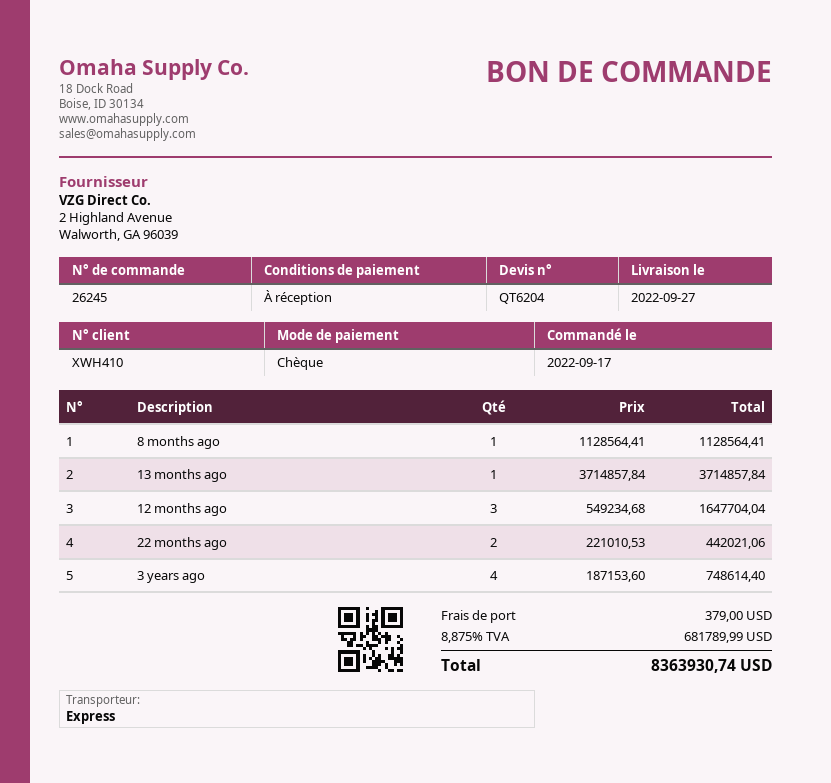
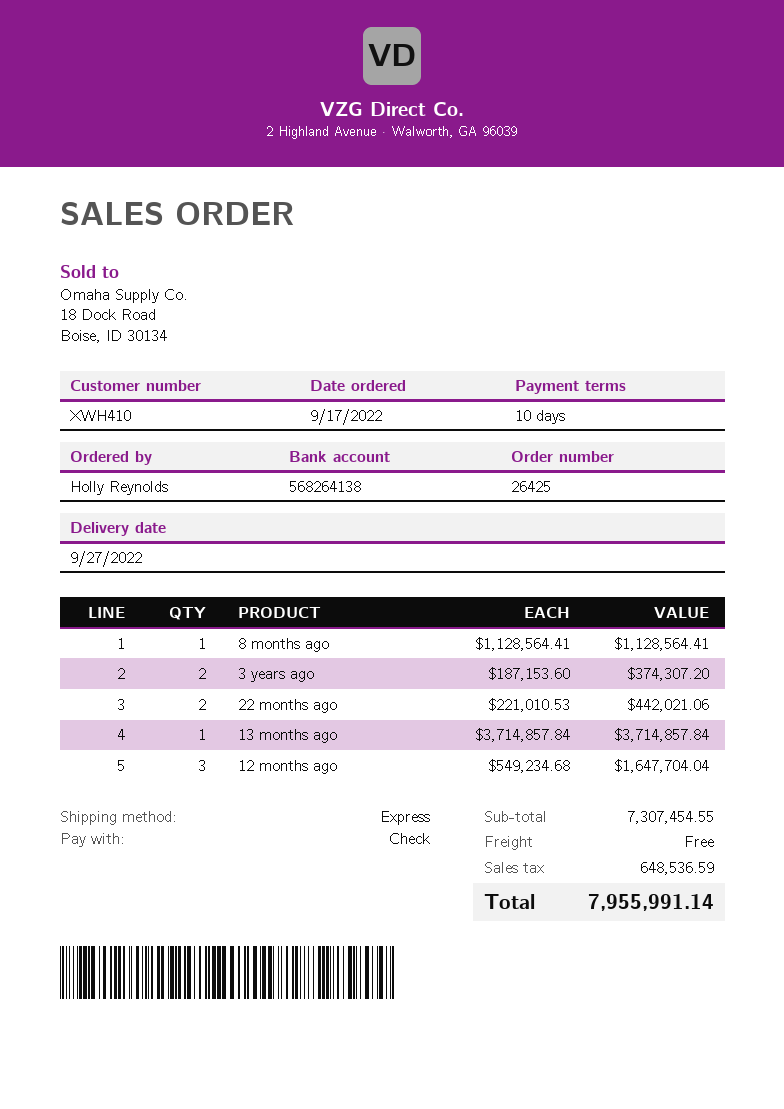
order number: 26245 -> 26425
payment terms: on receipt -> 10 days
3 years ago: 4 x 187153.60 = 748614.40 -> 2 x 187153.60 = 374307.20
shipping: 379.00 -> 0.00
tax: 681789.99 -> 648536.59
total: 8363930.74 -> 7955991.14

